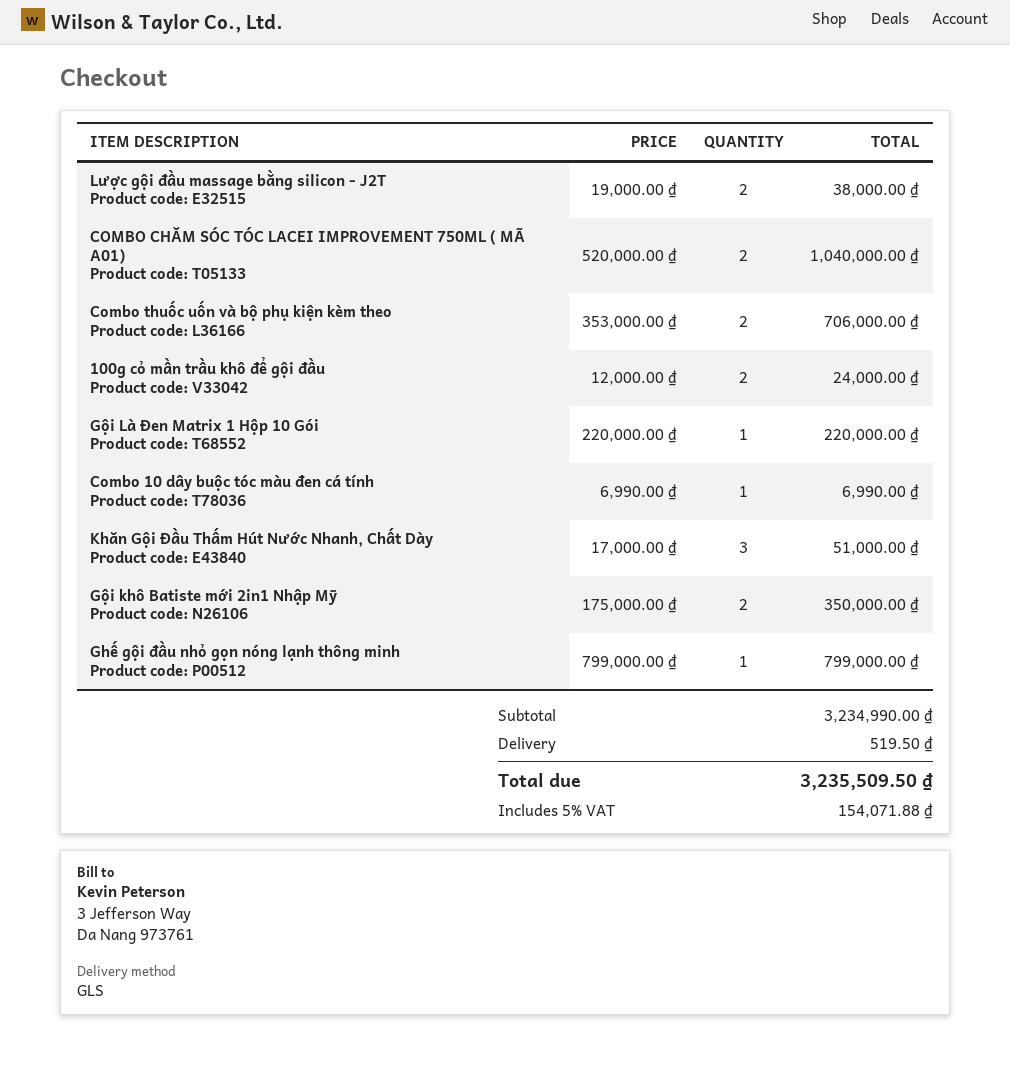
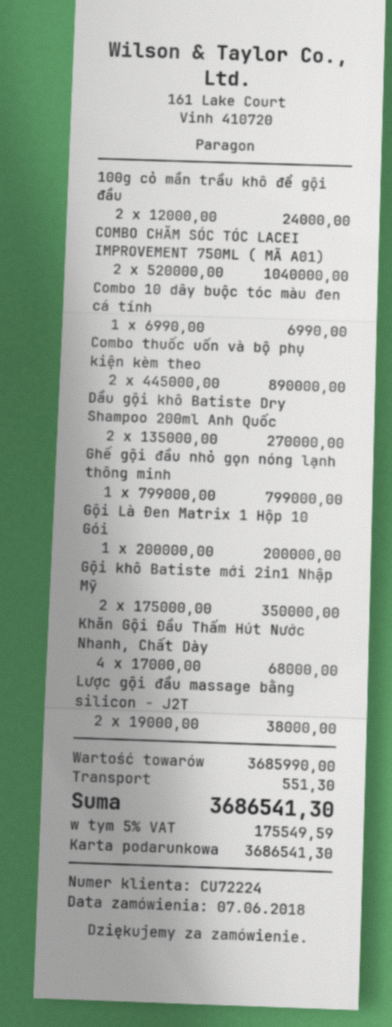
Combo thuốc uốn và bộ phụ kiện kèm theo: 2 x 353000.00 = 706000.00 -> 2 x 445000.00 = 890000.00
Gội Là Đen Matrix 1 Hộp 10 Gói: 1 x 220000.00 = 220000.00 -> 1 x 200000.00 = 200000.00
Khăn Gội Đầu Thấm Hút Nước Nhanh, Chất Dày: 3 x 17000.00 = 51000.00 -> 4 x 17000.00 = 68000.00
Dầu gội khô Batiste Dry Shampoo 200ml Anh Quốc: none -> 2 x 135000.00 = 270000.00
subtotal: 3234990.00 -> 3685990.00
shipping: 519.50 -> 551.30
tax: 5% = 154071.88 -> 5% = 175549.59
total: 3235509.50 -> 3686541.30

